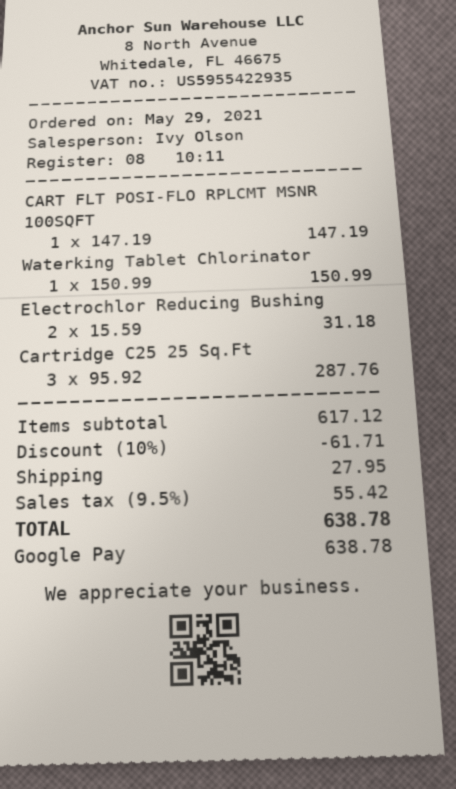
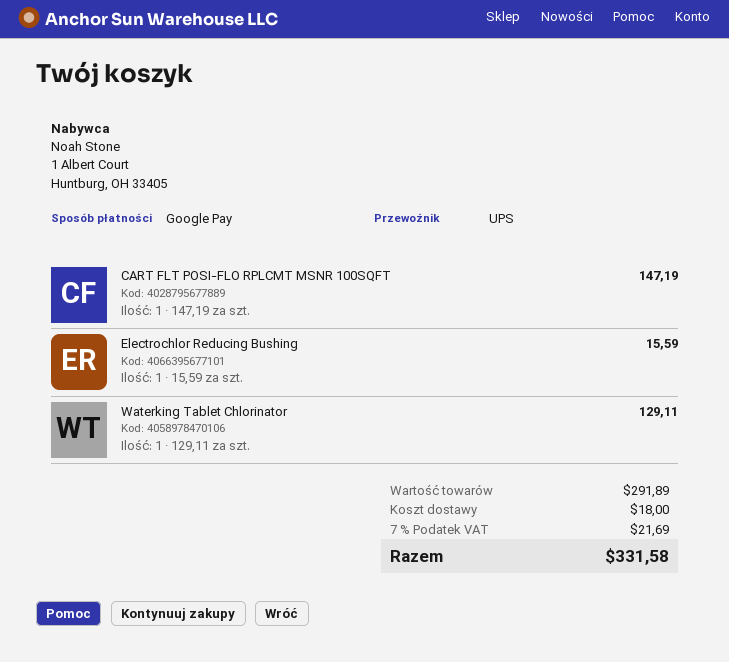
Waterking Tablet Chlorinator: 1 x 150.99 = 150.99 -> 1 x 129.11 = 129.11
Electrochlor Reducing Bushing: 2 x 15.59 = 31.18 -> 1 x 15.59 = 15.59
Cartridge C25 25 Sq.Ft: 3 x 95.92 = 287.76 -> none
subtotal: 617.12 -> 291.89
discount: 10% = 61.71 -> none
shipping: 27.95 -> 18.00
tax: 9.5% = 55.42 -> 7% = 21.69
total: 638.78 -> 331.58

